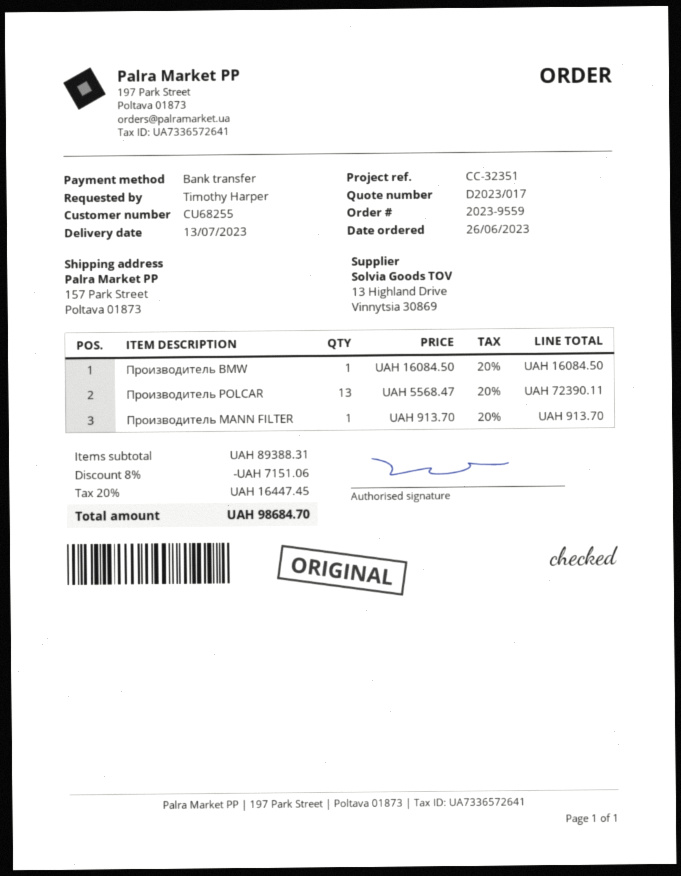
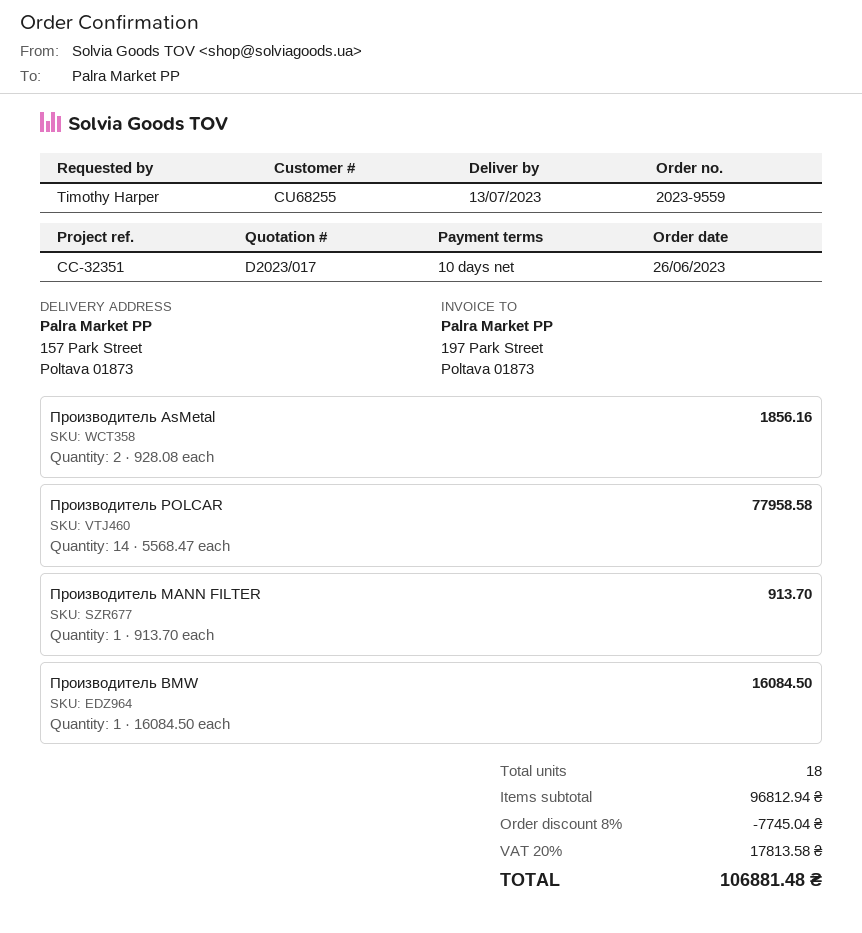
Производитель POLCAR: 13 x 5568.47 = 72390.11 -> 14 x 5568.47 = 77958.58
Производитель AsMetal: none -> 2 x 928.08 = 1856.16
subtotal: 89388.31 -> 96812.94
discount: 8% = 7151.06 -> 8% = 7745.04
tax: 20% = 16447.45 -> 20% = 17813.58
total: 98684.70 -> 106881.48

